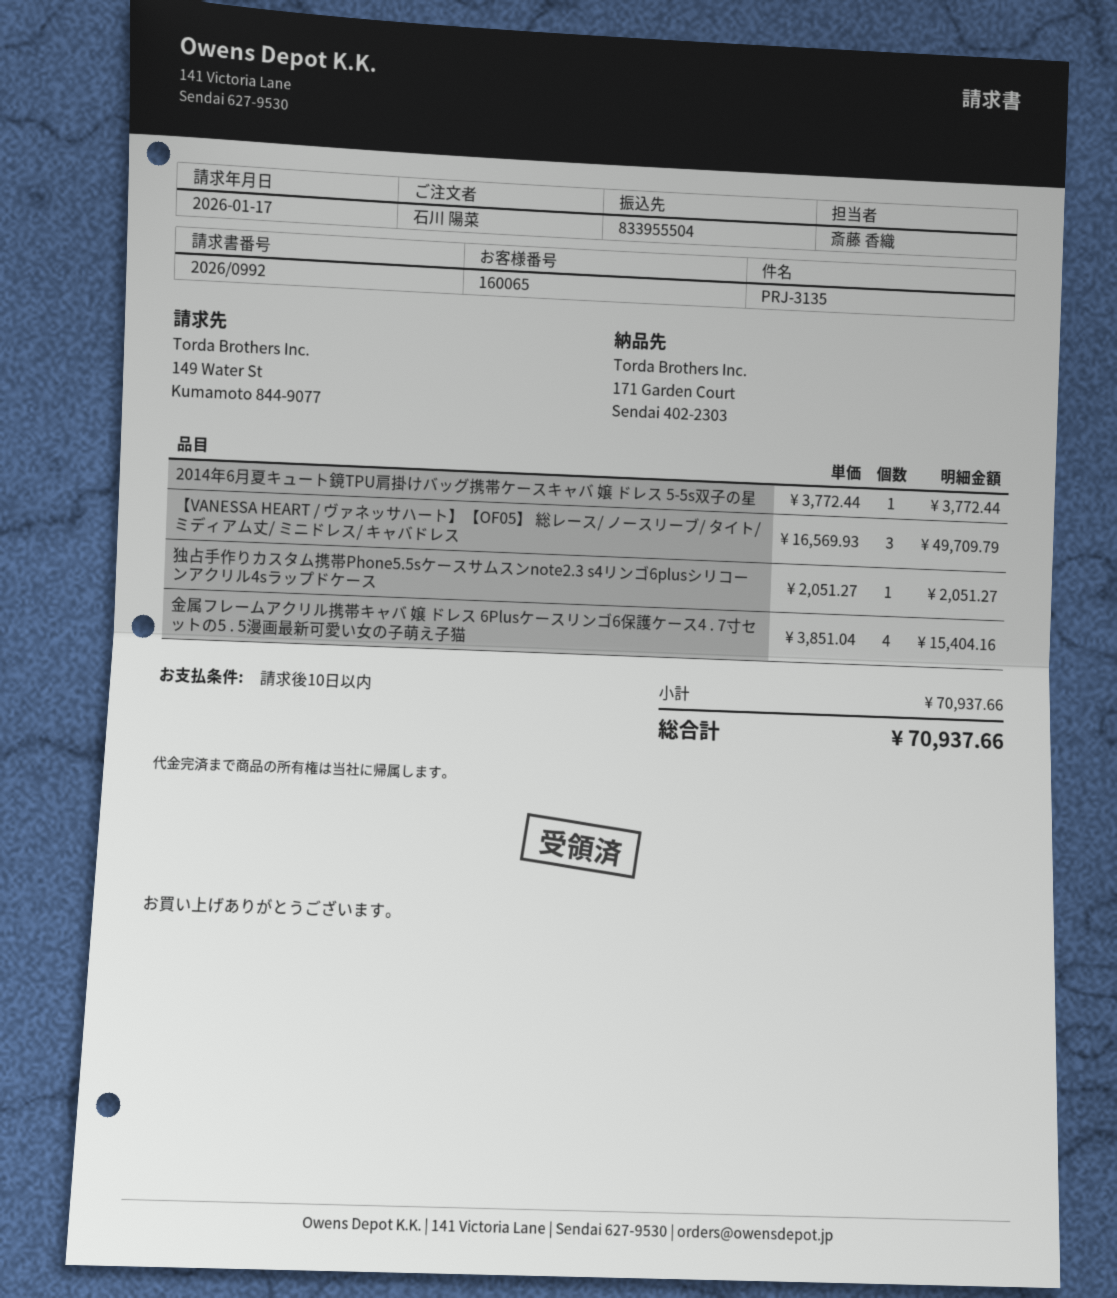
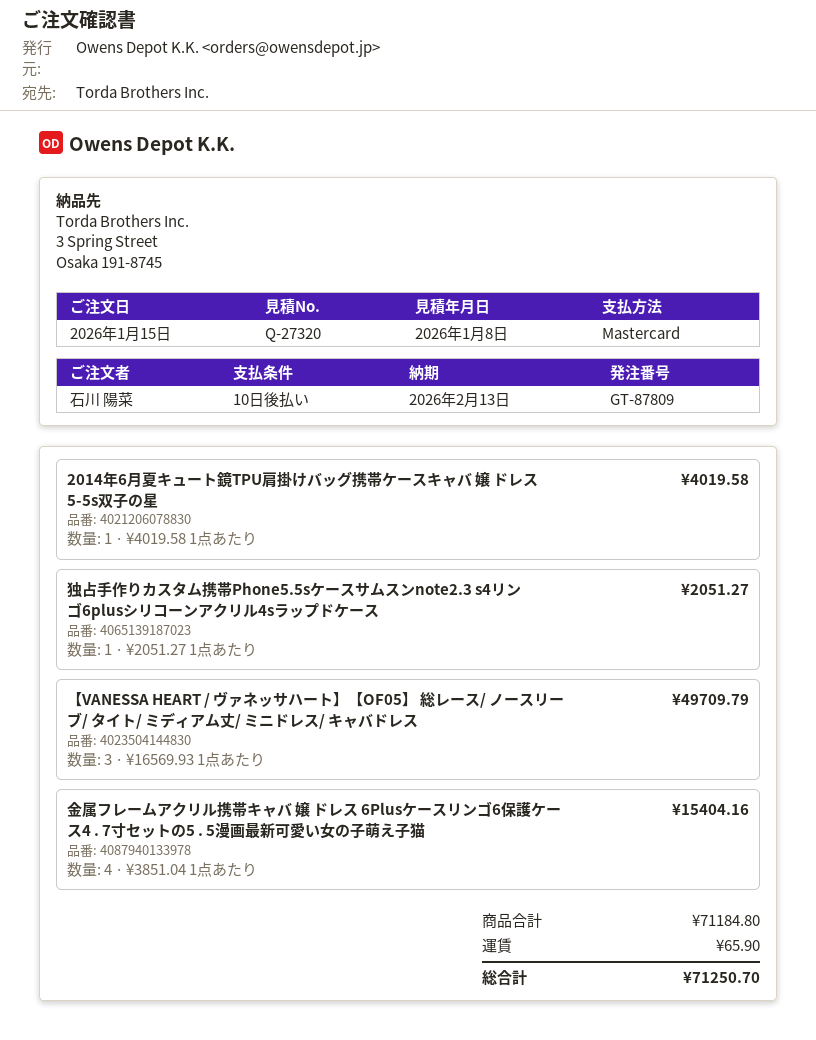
ship to: 171 Garden Court, Sendai 402-2303 -> 3 Spring Street, Osaka 191-8745
2014年6月夏キュート鏡TPU肩掛けバッグ携帯ケースキャバ 嬢 ドレス 5-5s双子の星: 1 x 3772.44 = 3772.44 -> 1 x 4019.58 = 4019.58
subtotal: 70937.66 -> 71184.80
shipping: none -> 65.90
total: 70937.66 -> 71250.70

